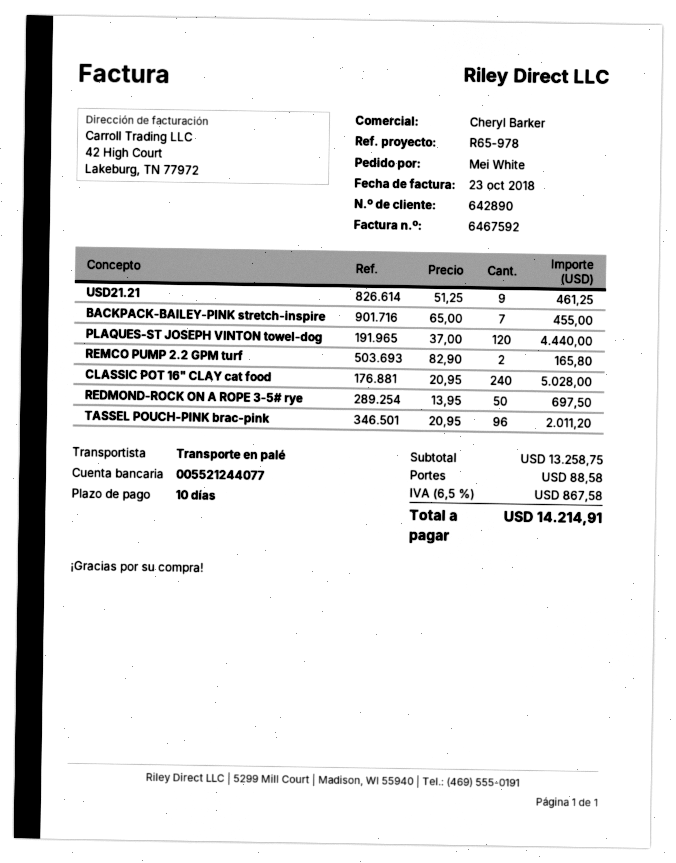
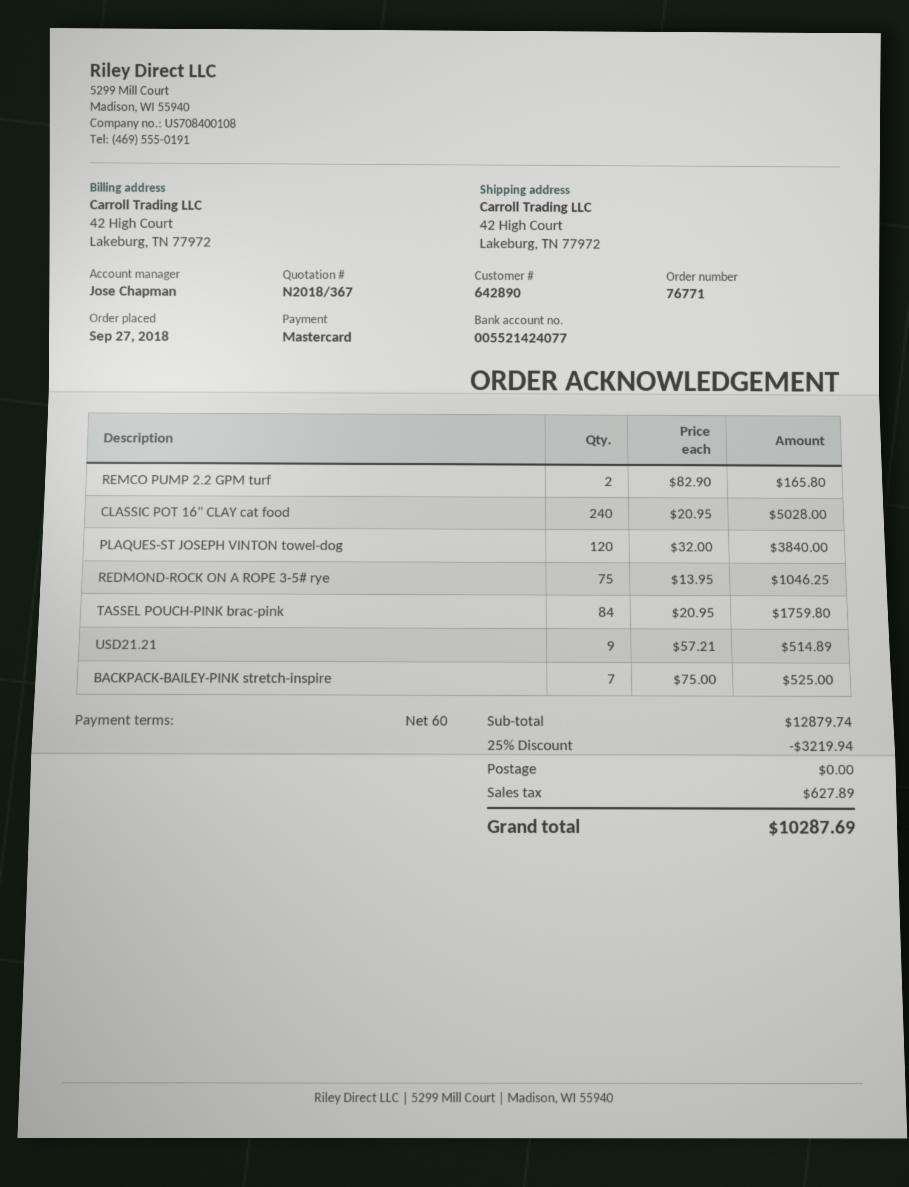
payment terms: 10 days -> 60 days
sales rep: Cheryl Barker -> Jose Chapman
bank account: 005521244077 -> 005521424077
USD21.21: 9 x 51.25 = 461.25 -> 9 x 57.21 = 514.89
BACKPACK-BAILEY-PINK stretch-inspire: 7 x 65.00 = 455.00 -> 7 x 75.00 = 525.00
PLAQUES-ST JOSEPH VINTON towel-dog: 120 x 37.00 = 4440.00 -> 120 x 32.00 = 3840.00
REDMOND-ROCK ON A ROPE 3-5# rye: 50 x 13.95 = 697.50 -> 75 x 13.95 = 1046.25
TASSEL POUCH-PINK brac-pink: 96 x 20.95 = 2011.20 -> 84 x 20.95 = 1759.80
subtotal: 13258.75 -> 12879.74
discount: none -> 25% = 3219.94
shipping: 88.58 -> 0.00
tax: 867.58 -> 627.89
total: 14214.91 -> 10287.69

